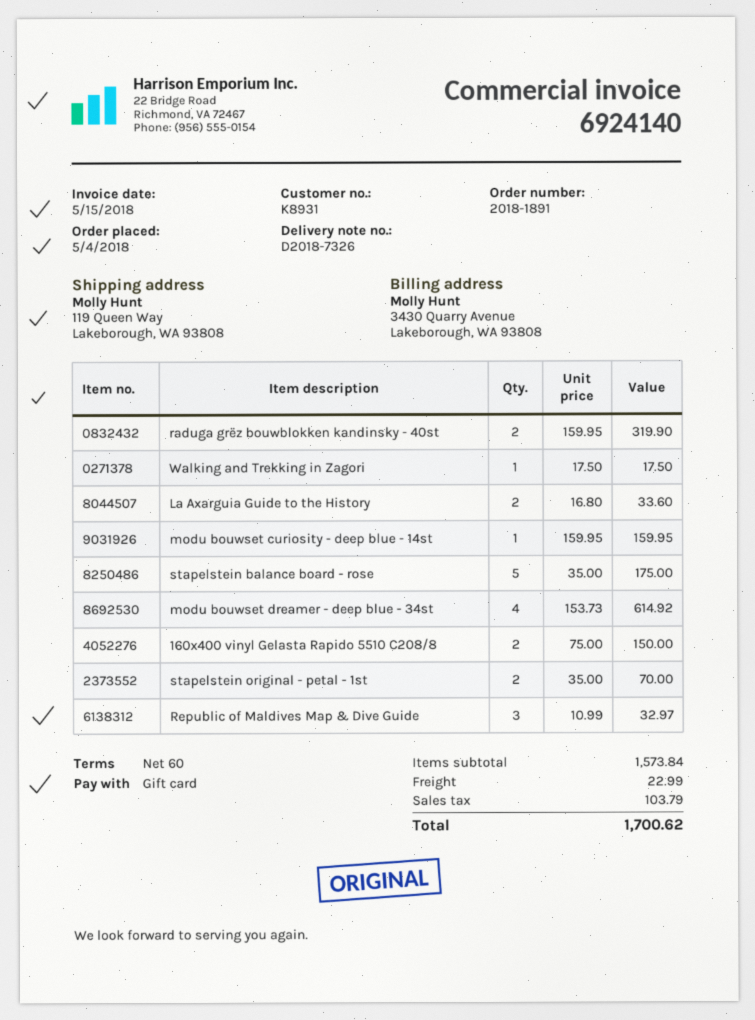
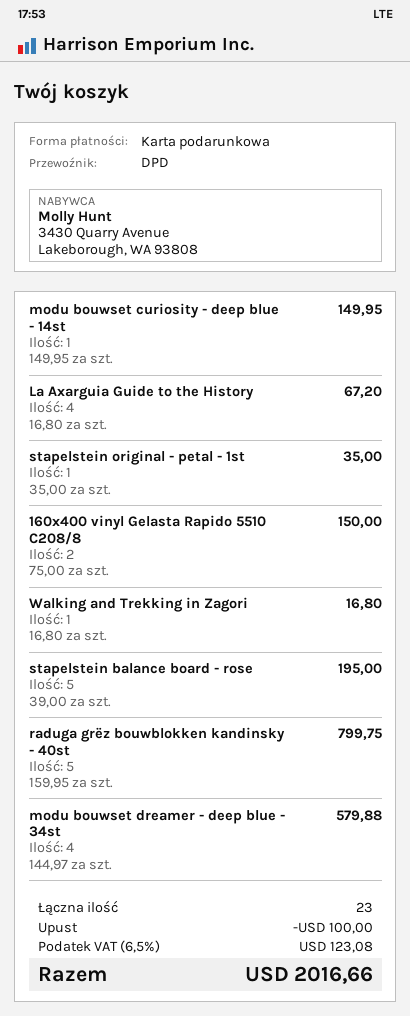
raduga grëz bouwblokken kandinsky - 40st: 2 x 159.95 = 319.90 -> 5 x 159.95 = 799.75
Walking and Trekking in Zagori: 1 x 17.50 = 17.50 -> 1 x 16.80 = 16.80
La Axarguia Guide to the History: 2 x 16.80 = 33.60 -> 4 x 16.80 = 67.20
modu bouwset curiosity - deep blue - 14st: 1 x 159.95 = 159.95 -> 1 x 149.95 = 149.95
stapelstein balance board - rose: 5 x 35.00 = 175.00 -> 5 x 39.00 = 195.00
modu bouwset dreamer - deep blue - 34st: 4 x 153.73 = 614.92 -> 4 x 144.97 = 579.88
stapelstein original - petal - 1st: 2 x 35.00 = 70.00 -> 1 x 35.00 = 35.00
Republic of Maldives Map & Dive Guide: 3 x 10.99 = 32.97 -> none
discount: none -> 100.00
shipping: 22.99 -> none
tax: 103.79 -> 123.08
total: 1700.62 -> 2016.66

